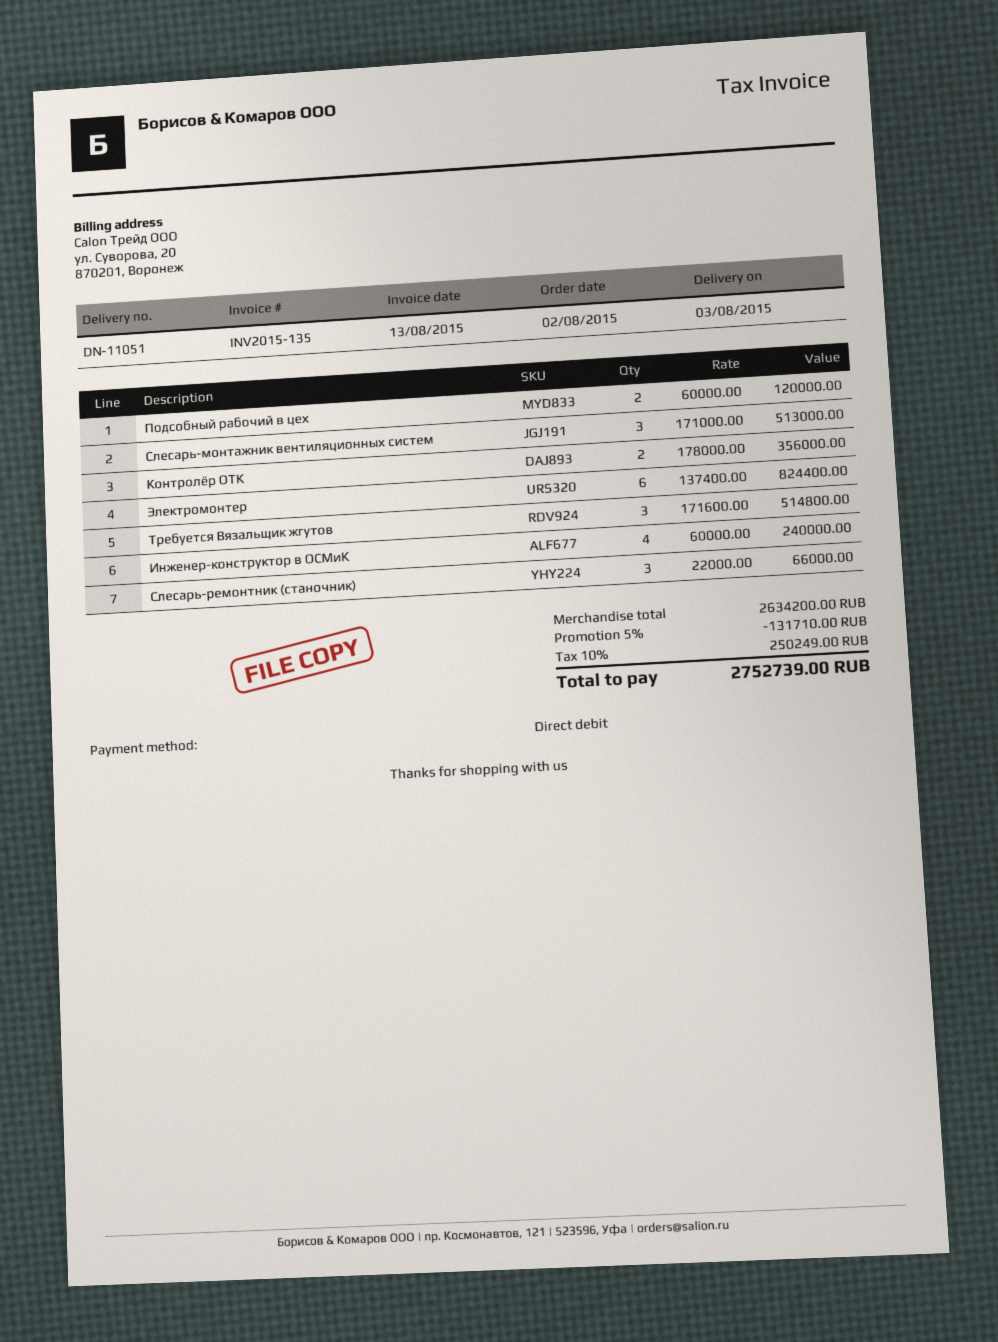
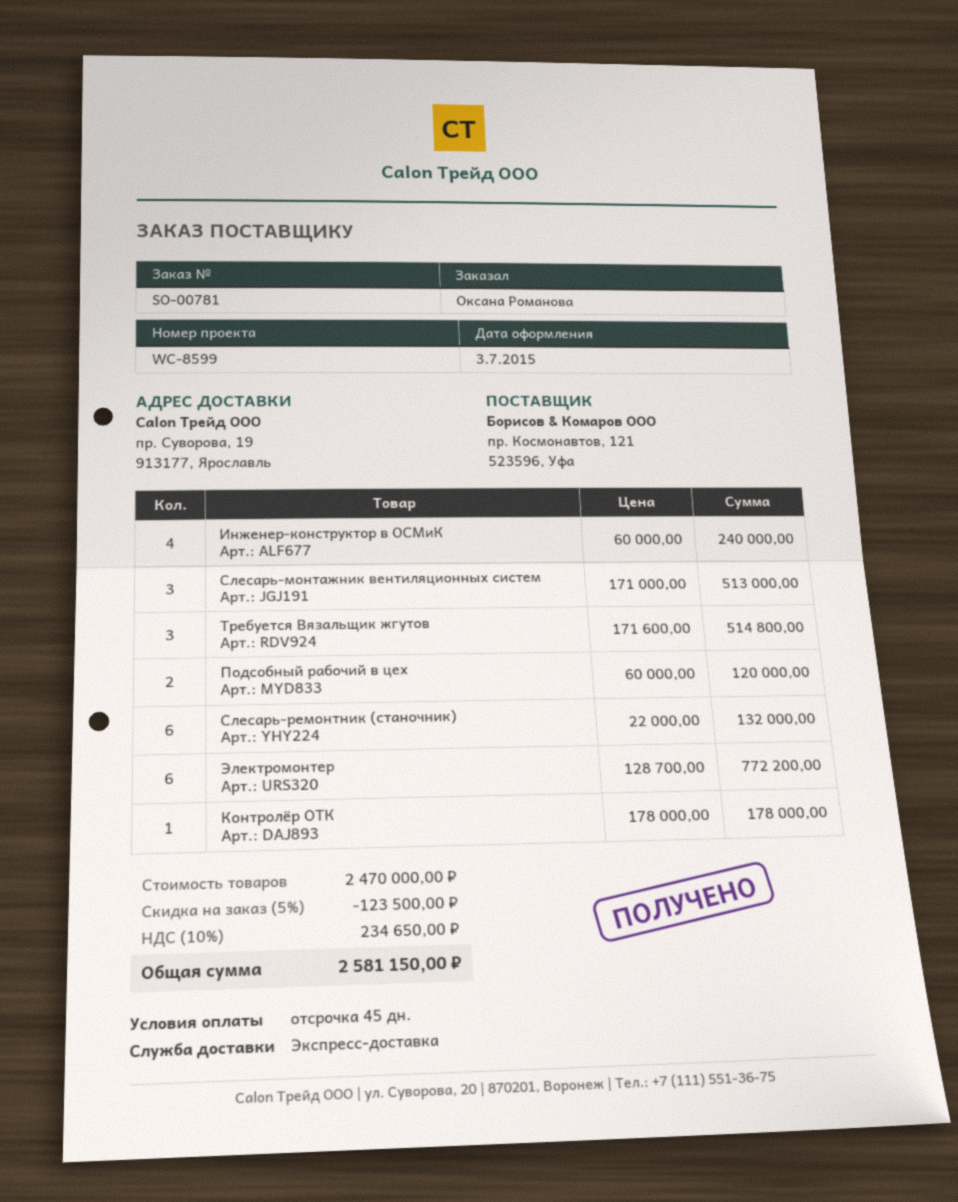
order date: 2015-08-02 -> 2015-07-03
Контролёр ОТК: 2 x 178000.00 = 356000.00 -> 1 x 178000.00 = 178000.00
Электромонтер: 6 x 137400.00 = 824400.00 -> 6 x 128700.00 = 772200.00
Слесарь-ремонтник (станочник): 3 x 22000.00 = 66000.00 -> 6 x 22000.00 = 132000.00
subtotal: 2634200.00 -> 2470000.00
discount: 5% = 131710.00 -> 5% = 123500.00
tax: 10% = 250249.00 -> 10% = 234650.00
total: 2752739.00 -> 2581150.00

